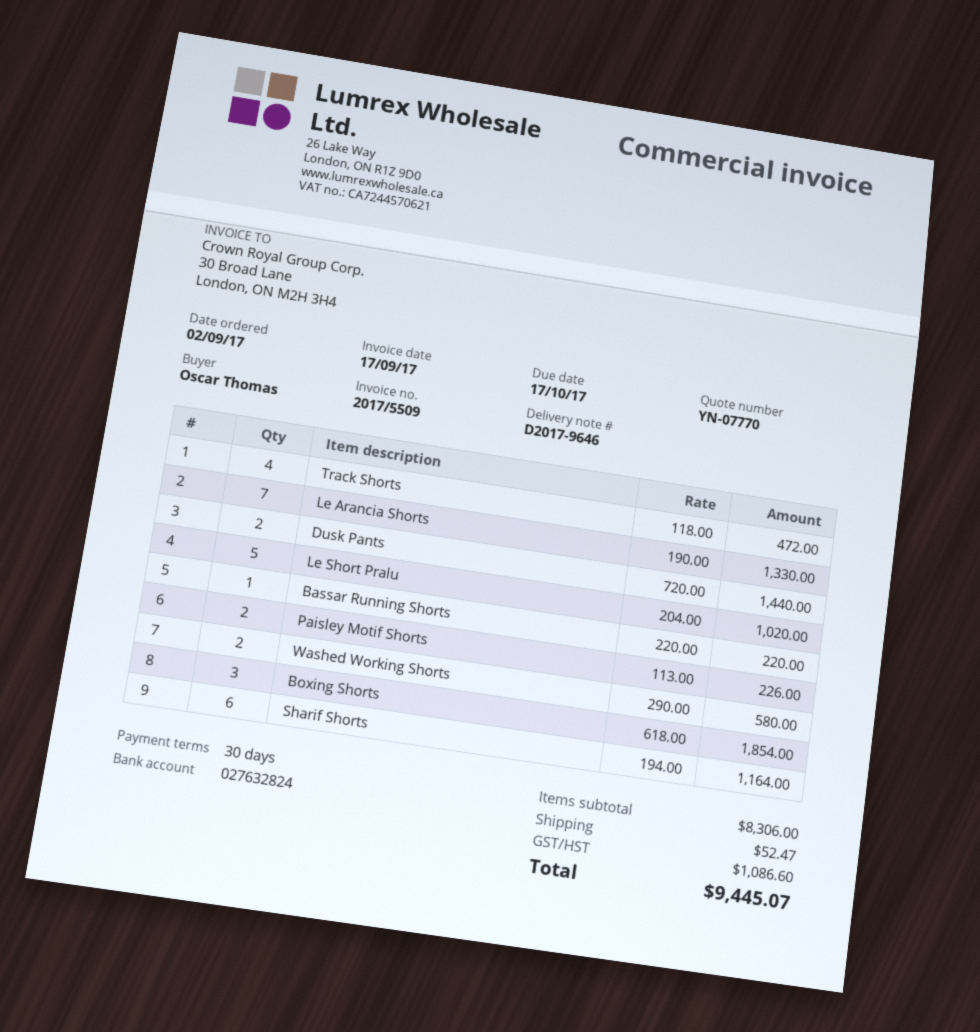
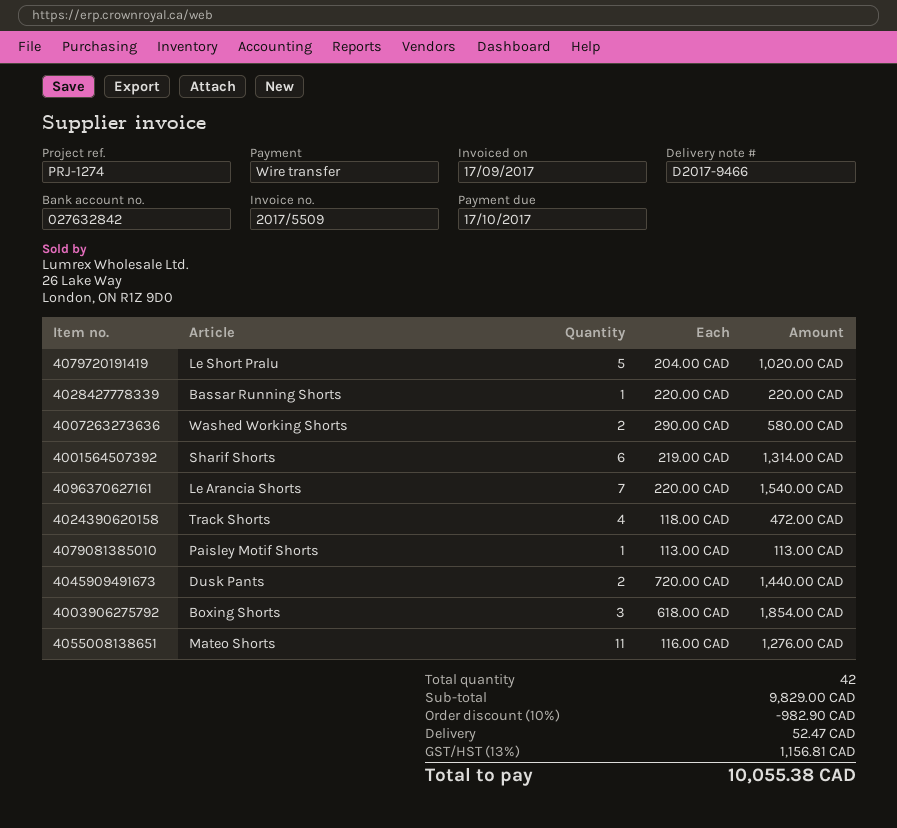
delivery note number: D2017-9646 -> D2017-9466
bank account: 027632824 -> 027632842
Le Arancia Shorts: 7 x 190.00 = 1330.00 -> 7 x 220.00 = 1540.00
Paisley Motif Shorts: 2 x 113.00 = 226.00 -> 1 x 113.00 = 113.00
Sharif Shorts: 6 x 194.00 = 1164.00 -> 6 x 219.00 = 1314.00
Mateo Shorts: none -> 11 x 116.00 = 1276.00
subtotal: 8306.00 -> 9829.00
discount: none -> 10% = 982.90
tax: 1086.60 -> 1156.81
total: 9445.07 -> 10055.38

